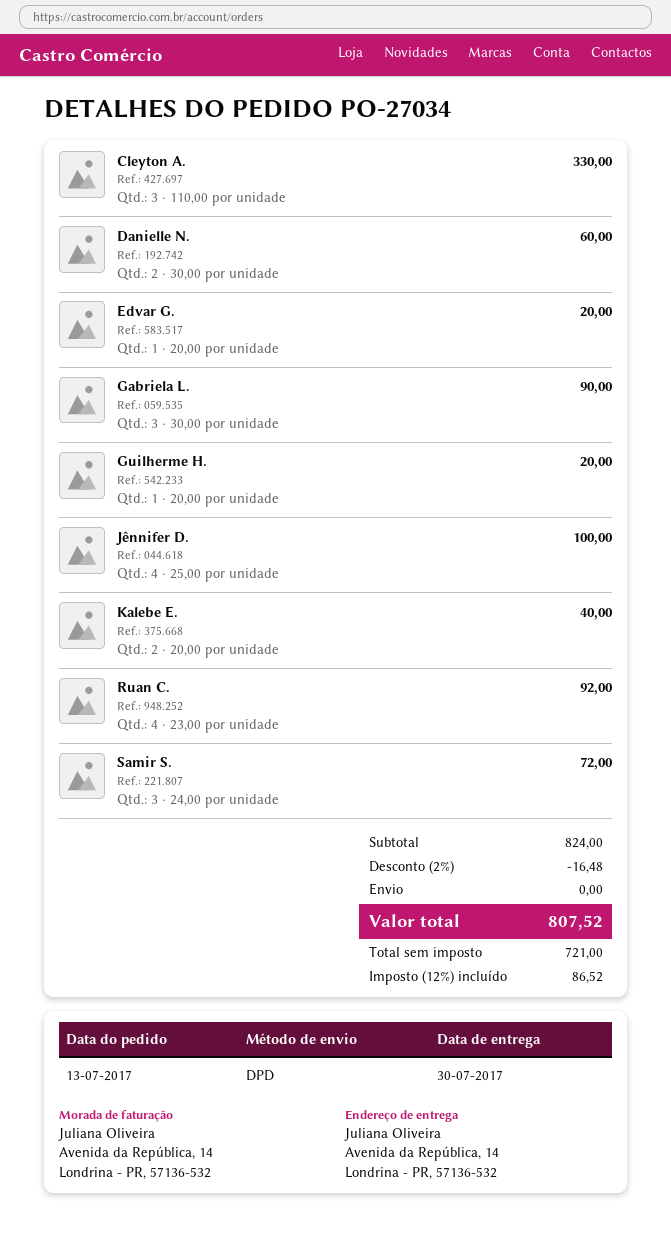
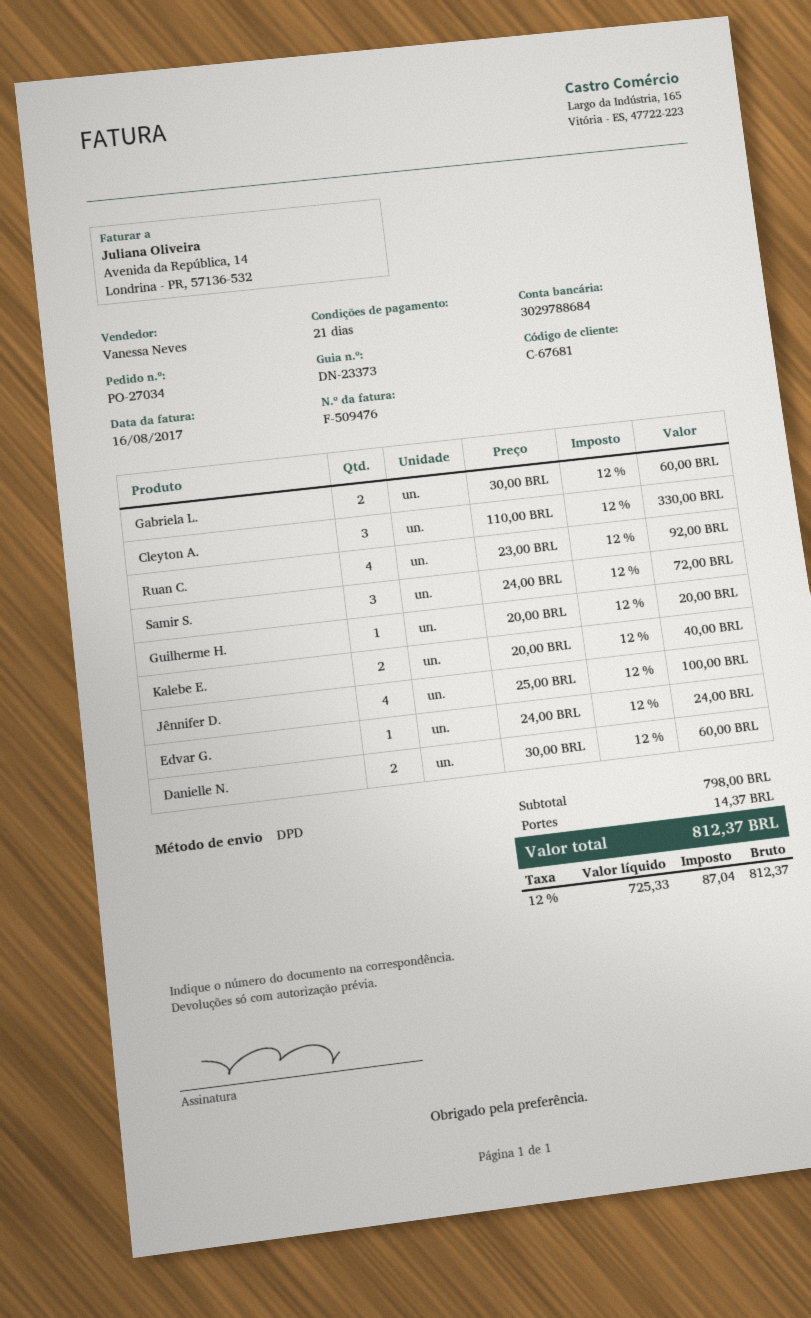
Edvar G.: 1 x 20.00 = 20.00 -> 1 x 24.00 = 24.00
Gabriela L.: 3 x 30.00 = 90.00 -> 2 x 30.00 = 60.00
subtotal: 824.00 -> 798.00
discount: 2% = 16.48 -> none
shipping: 0.00 -> 14.37
net: 721.00 -> 725.33
tax: 12% = 86.52 -> 12% = 87.04
total: 807.52 -> 812.37

